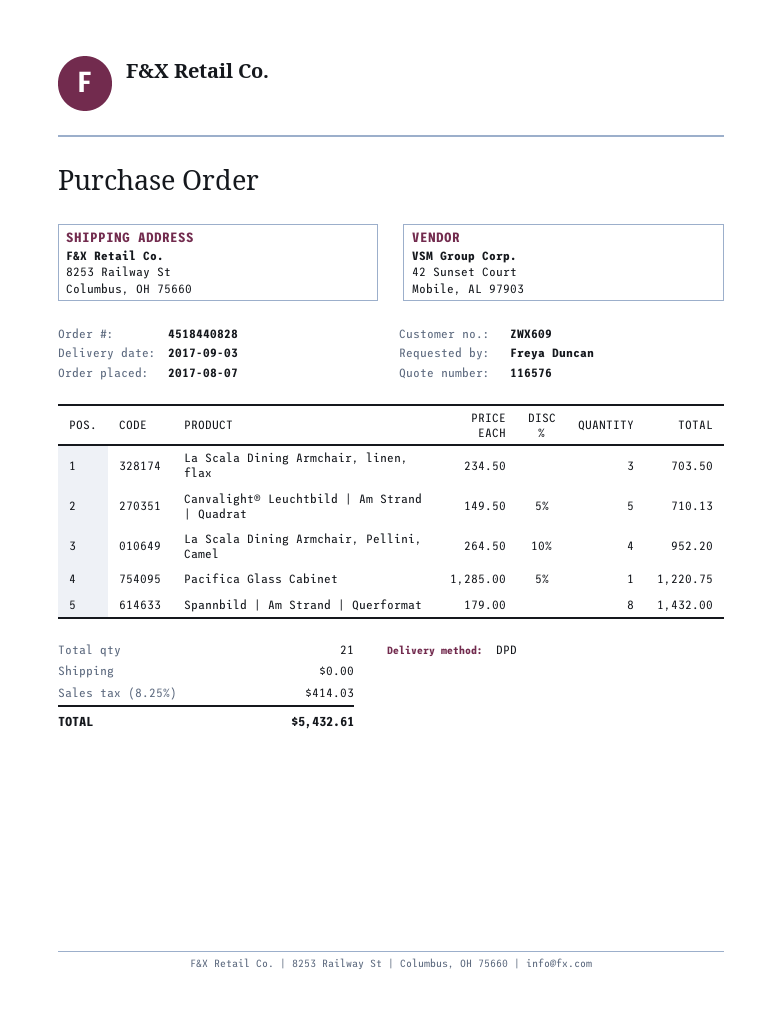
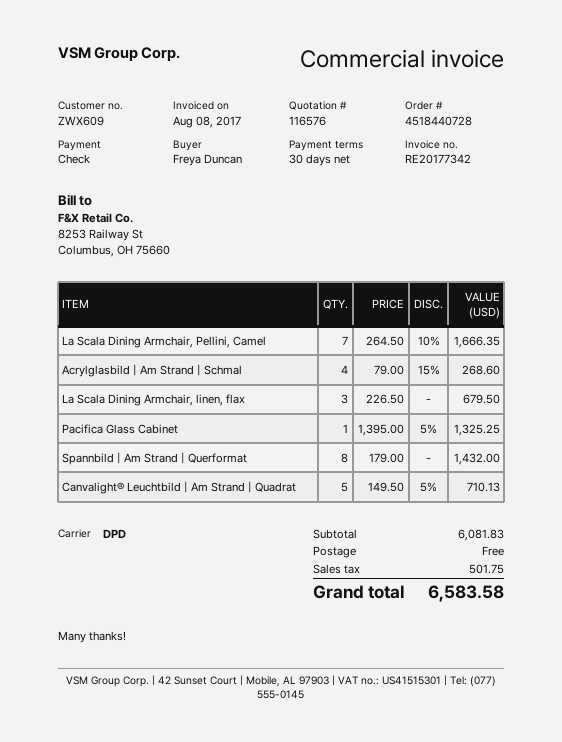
order number: 4518440828 -> 4518440728
La Scala Dining Armchair, linen, flax: 3 x 234.50 = 703.50 -> 3 x 226.50 = 679.50
La Scala Dining Armchair, Pellini, Camel: 4 x 264.50 - 10% = 952.20 -> 7 x 264.50 - 10% = 1666.35
Pacifica Glass Cabinet: 1 x 1285.00 - 5% = 1220.75 -> 1 x 1395.00 - 5% = 1325.25
Acrylglasbild | Am Strand | Schmal: none -> 4 x 79.00 - 15% = 268.60
tax: 414.03 -> 501.75
total: 5432.61 -> 6583.58

